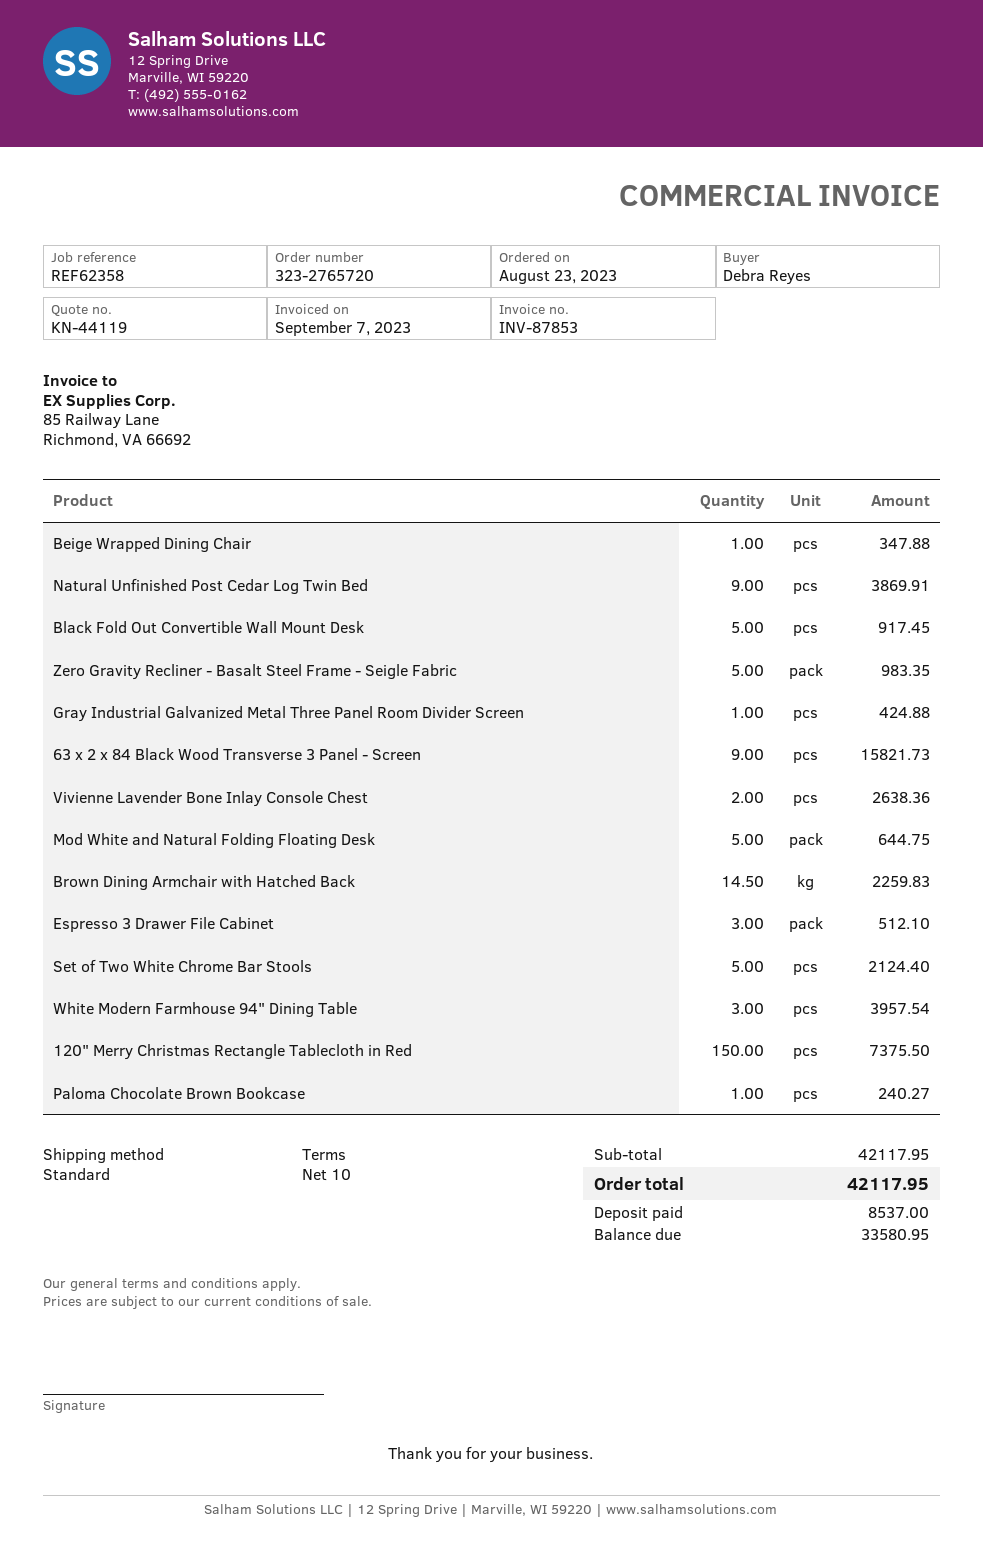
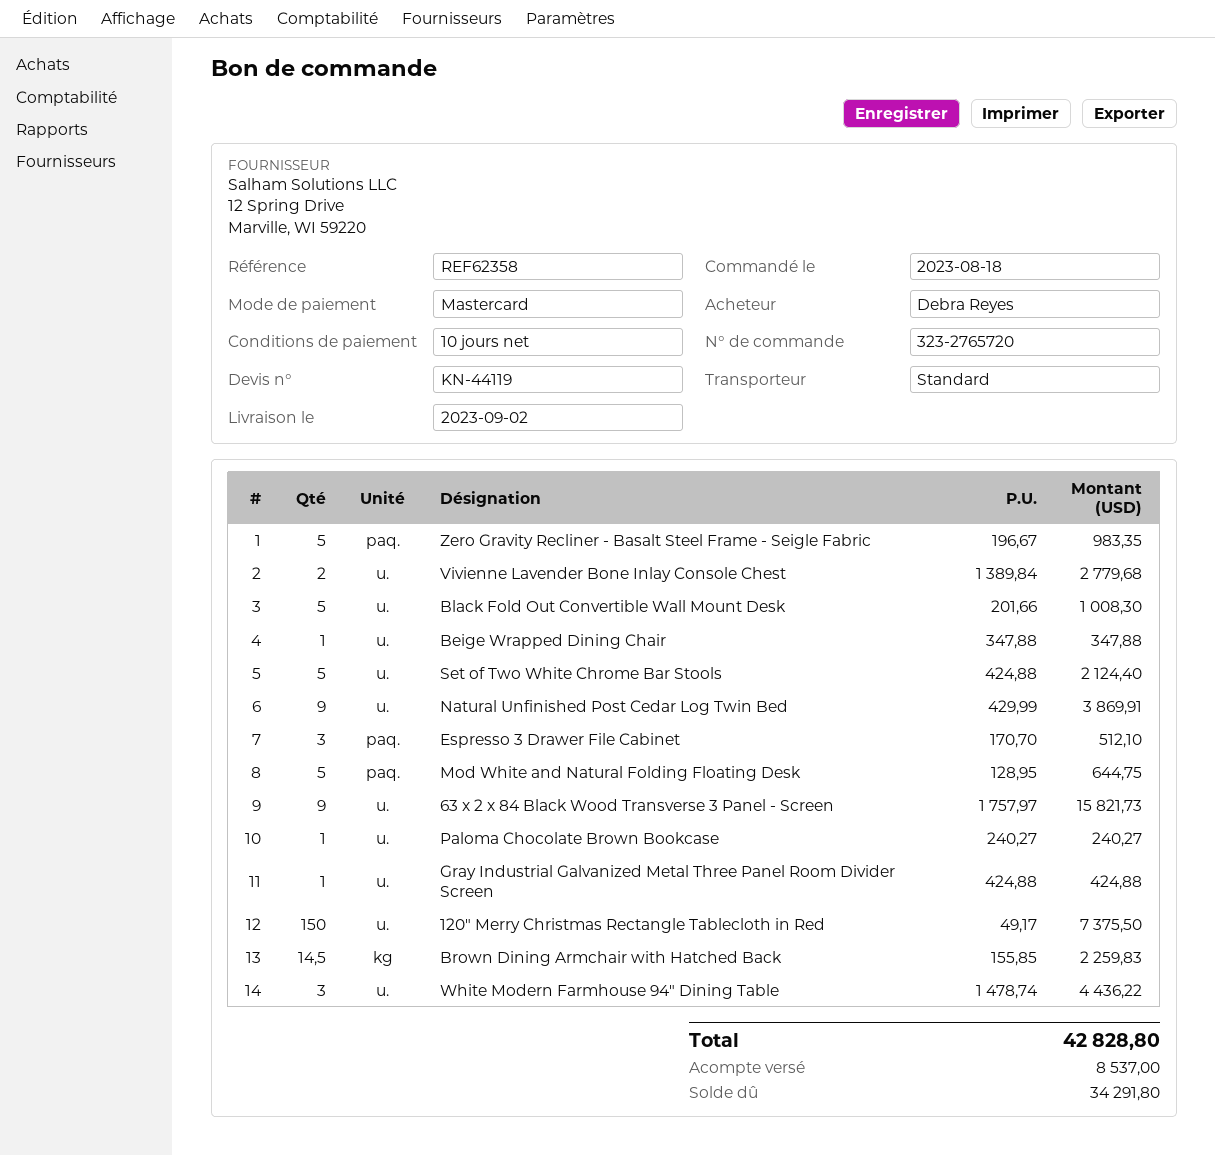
order date: 2023-08-23 -> 2023-08-18
Black Fold Out Convertible Wall Mount Desk: 5 for 917.45 -> 5 for 1008.30
Vivienne Lavender Bone Inlay Console Chest: 2 for 2638.36 -> 2 for 2779.68
White Modern Farmhouse 94" Dining Table: 3 for 3957.54 -> 3 for 4436.22
total: 42117.95 -> 42828.80
balance: 33580.95 -> 34291.80

